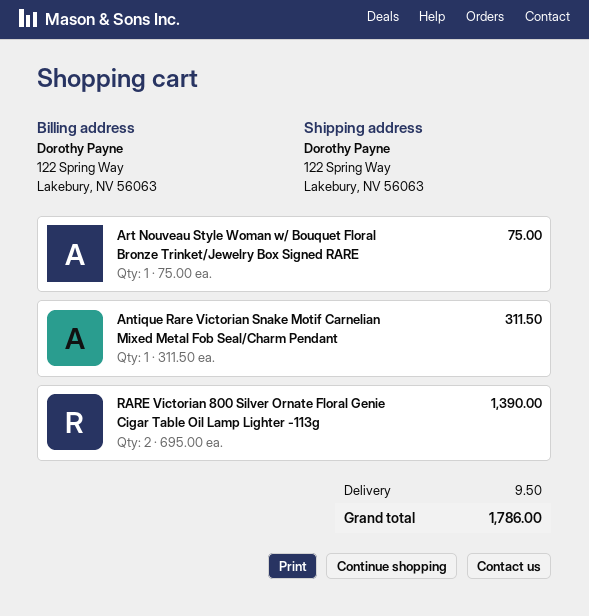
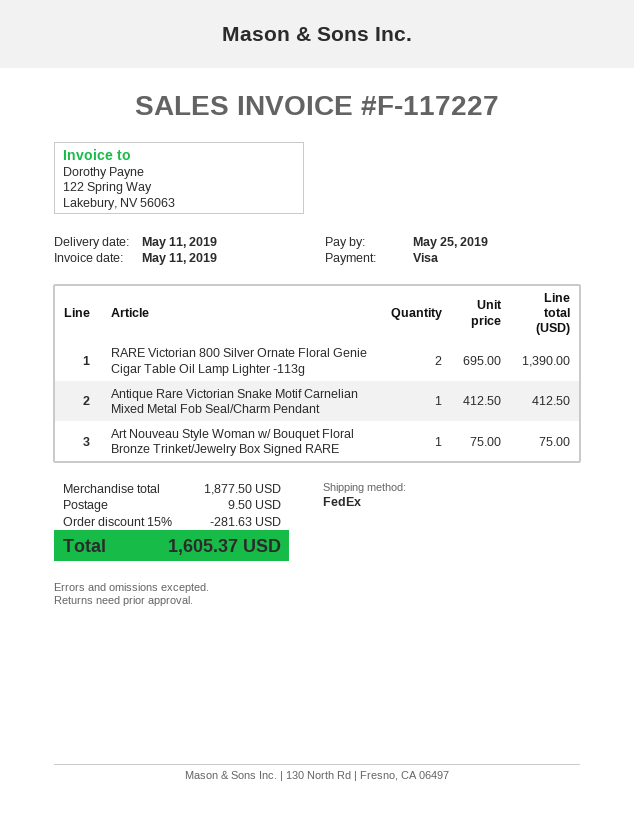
Antique Rare Victorian Snake Motif Carnelian Mixed Metal Fob Seal/Charm Pendant: 1 x 311.50 = 311.50 -> 1 x 412.50 = 412.50
discount: none -> 15% = 281.63
total: 1786.00 -> 1605.37

